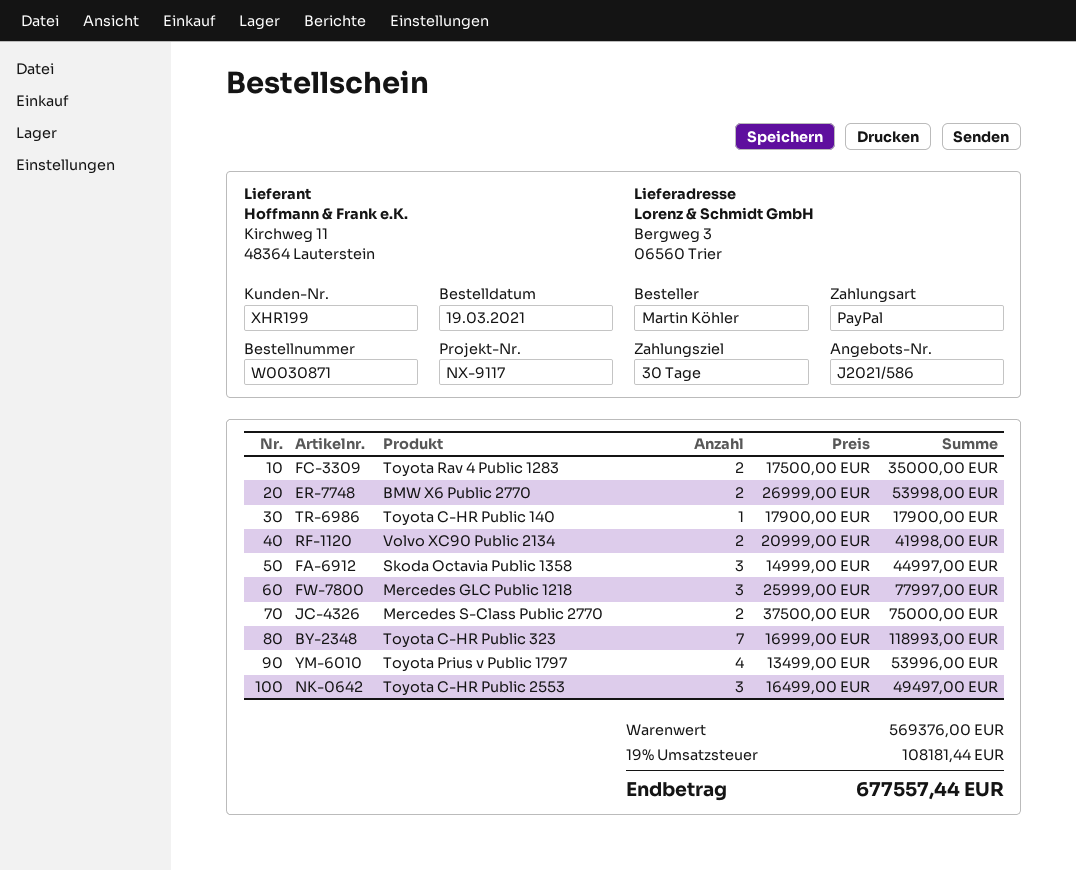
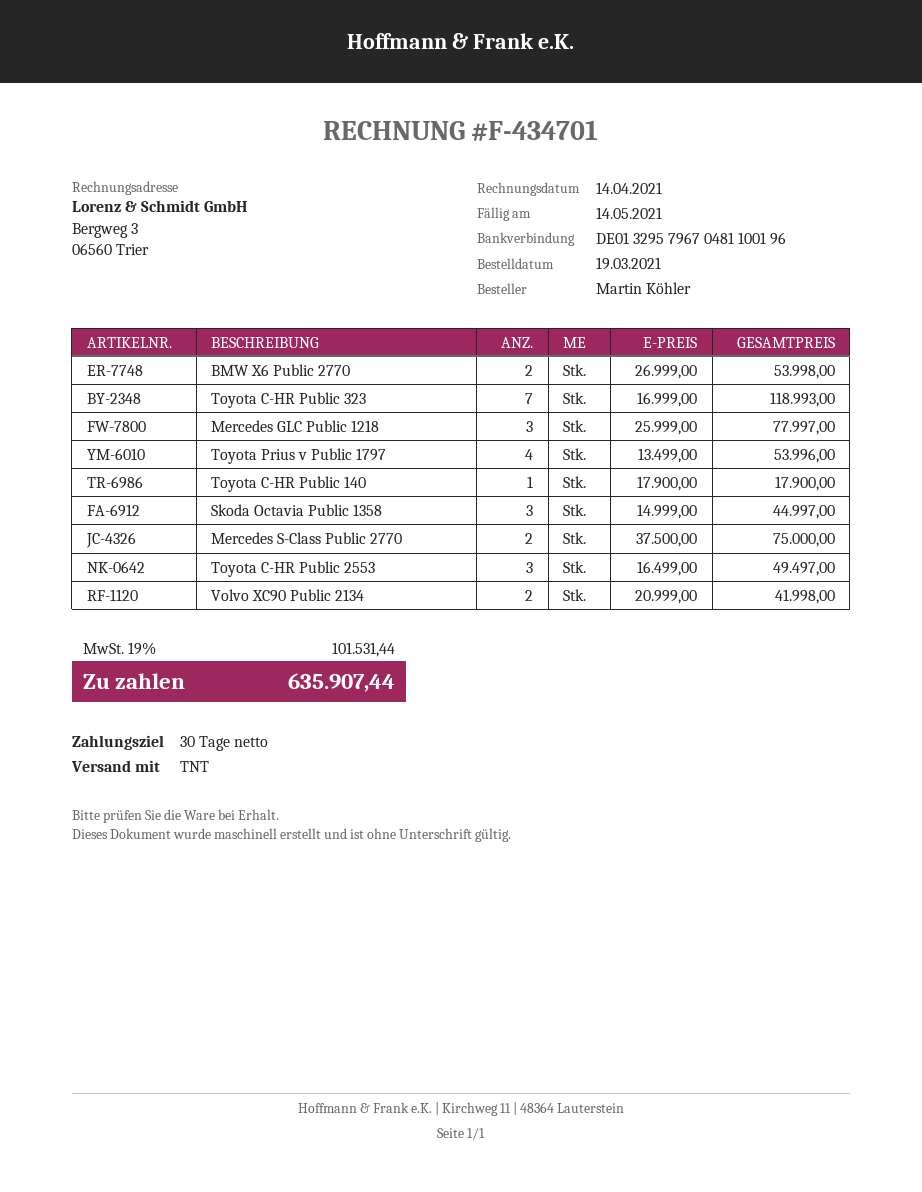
Toyota Rav 4 Public 1283: 2 x 17500.00 = 35000.00 -> none
tax: 19% = 108181.44 -> 19% = 101531.44
total: 677557.44 -> 635907.44

